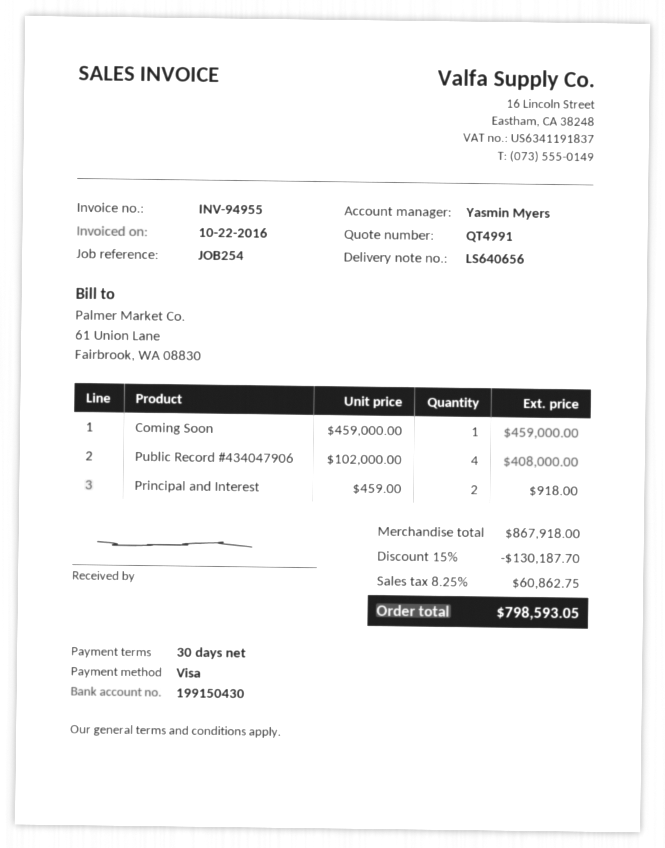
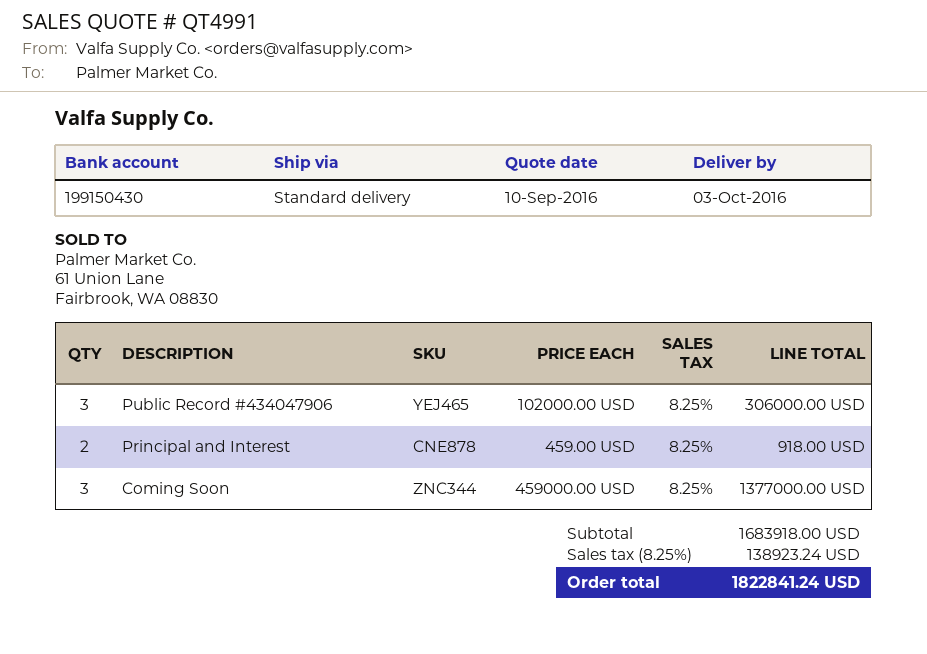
Coming Soon: 1 x 459000.00 = 459000.00 -> 3 x 459000.00 = 1377000.00
Public Record #434047906: 4 x 102000.00 = 408000.00 -> 3 x 102000.00 = 306000.00
subtotal: 867918.00 -> 1683918.00
discount: 15% = 130187.70 -> none
tax: 8.25% = 60862.75 -> 8.25% = 138923.24
total: 798593.05 -> 1822841.24

